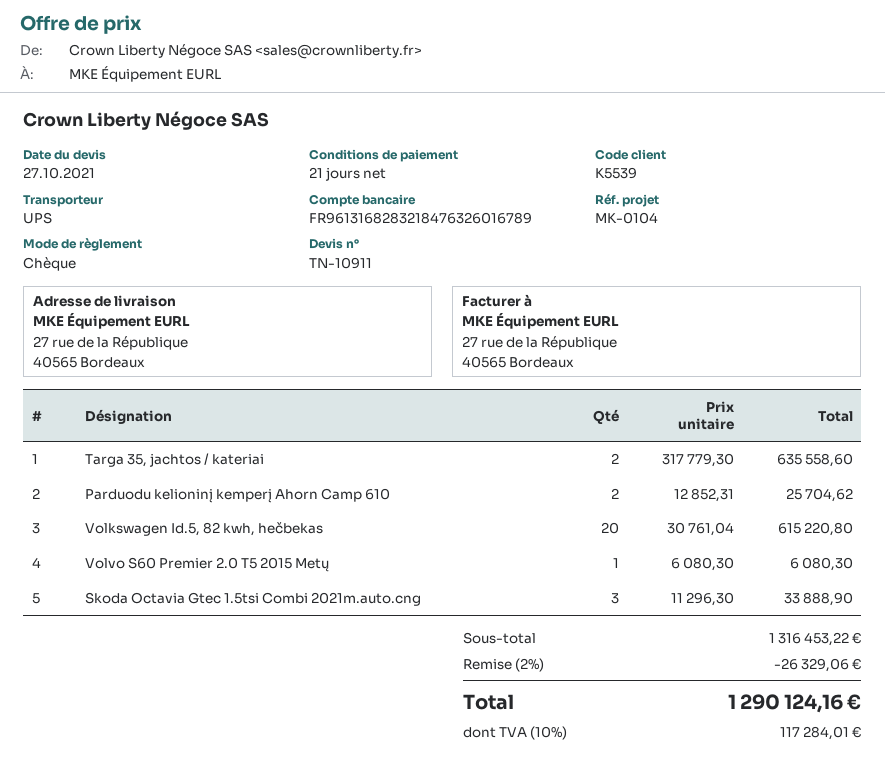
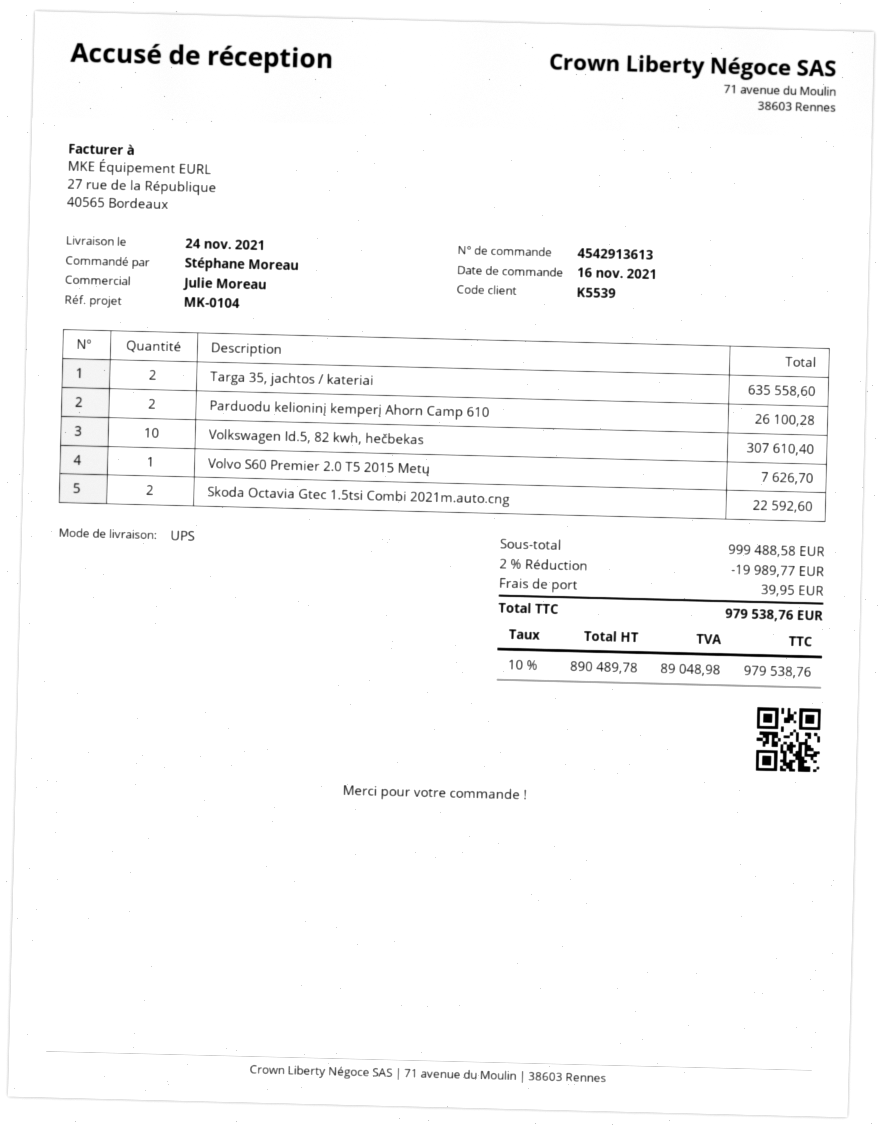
Parduodu kelioninį kemperį Ahorn Camp 610: 2 for 25704.62 -> 2 for 26100.28
Volkswagen Id.5, 82 kwh, hečbekas: 20 for 615220.80 -> 10 for 307610.40
Volvo S60 Premier 2.0 T5 2015 Metų: 1 for 6080.30 -> 1 for 7626.70
Skoda Octavia Gtec 1.5tsi Combi 2021m.auto.cng: 3 for 33888.90 -> 2 for 22592.60
subtotal: 1316453.22 -> 999488.58
discount: 2% = 26329.06 -> 2% = 19989.77
shipping: none -> 39.95
tax: 10% = 117284.01 -> 10% = 89048.98
total: 1290124.16 -> 979538.76

